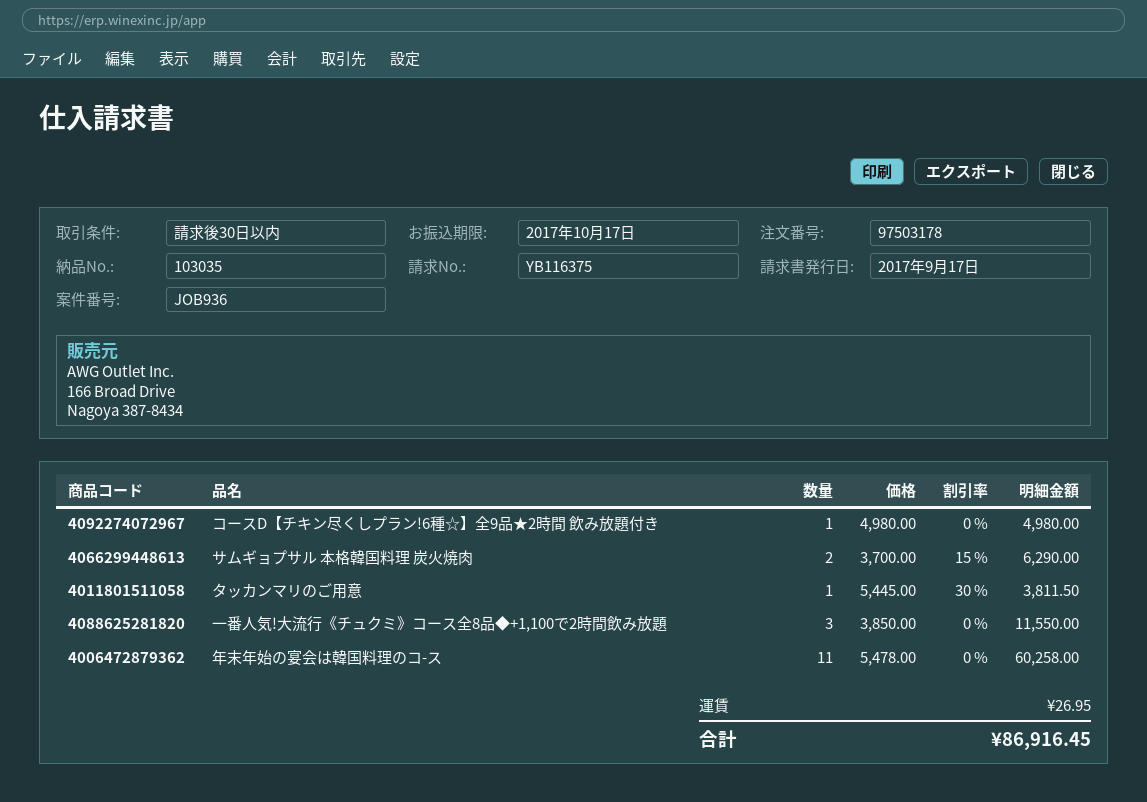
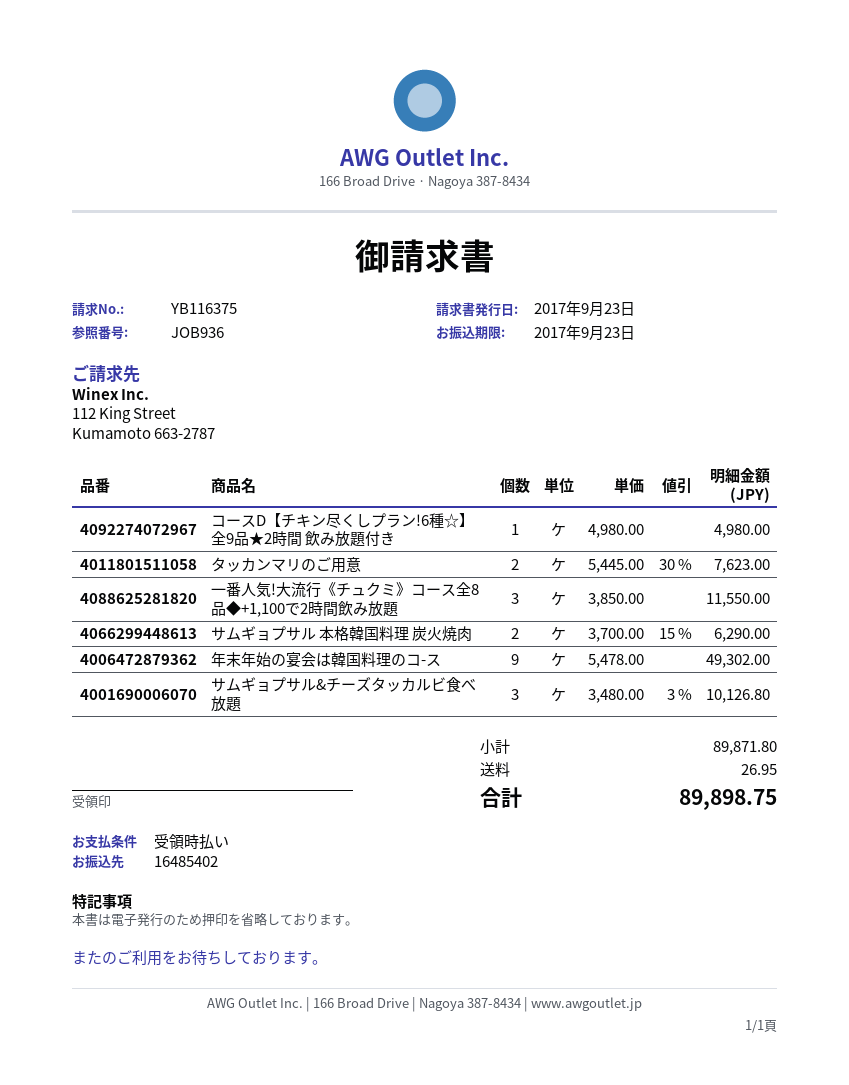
invoice date: 2017-09-17 -> 2017-09-23
payment terms: 30 days -> on receipt
due date: 2017-10-17 -> 2017-09-23
タッカンマリのご用意: 1 x 5445.00 - 30% = 3811.50 -> 2 x 5445.00 - 30% = 7623.00
年末年始の宴会は韓国料理のコ-ス: 11 x 5478.00 = 60258.00 -> 9 x 5478.00 = 49302.00
サムギョプサル&チーズタッカルビ食べ放題: none -> 3 x 3480.00 - 3% = 10126.80
total: 86916.45 -> 89898.75

